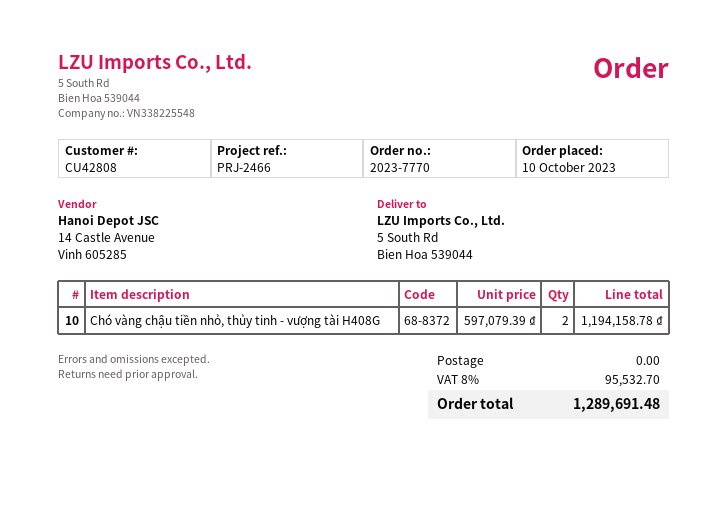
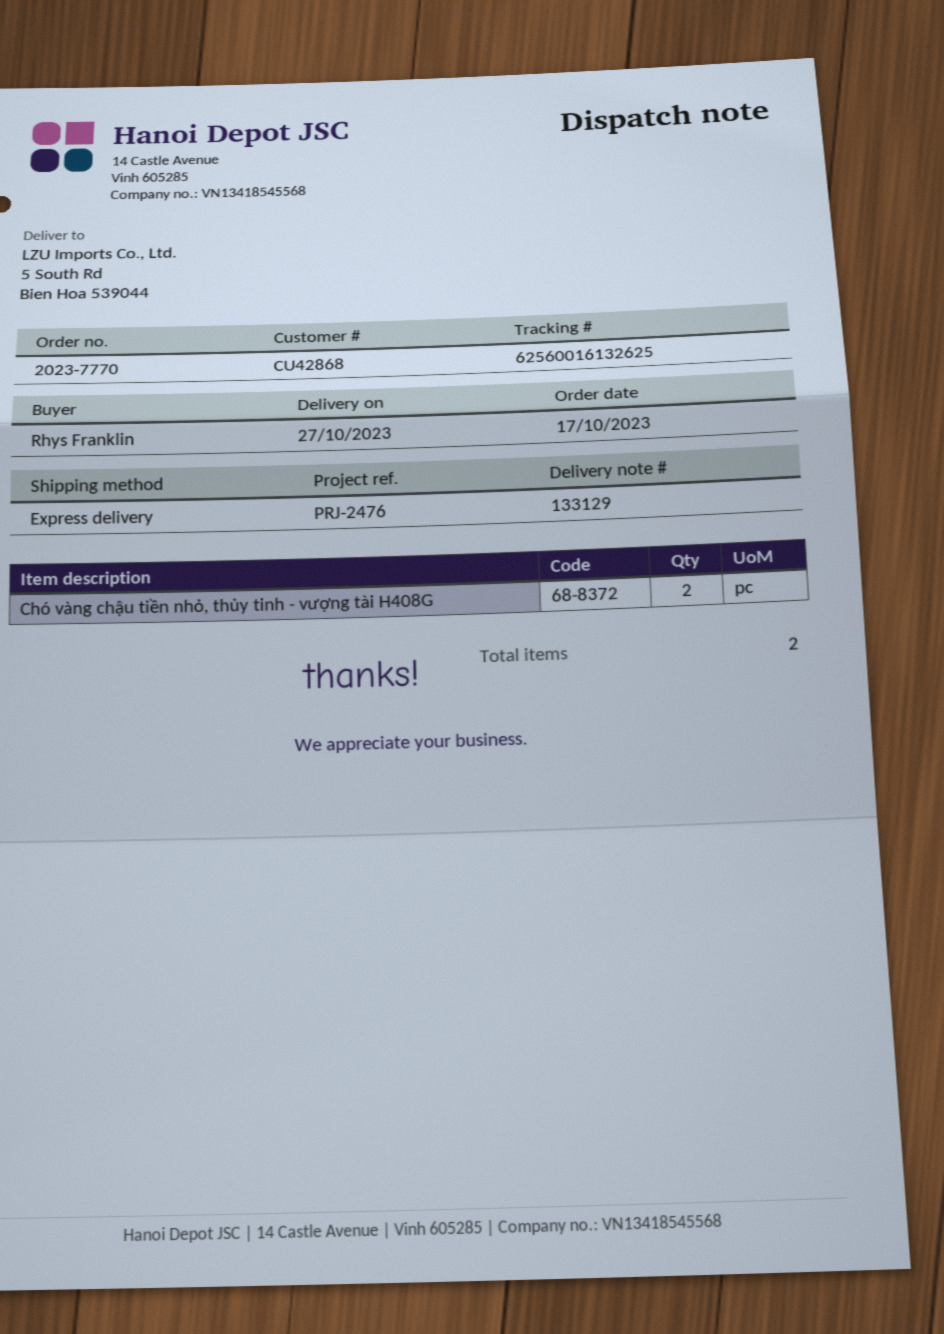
order date: 2023-10-10 -> 2023-10-17
customer number: CU42808 -> CU42868
reference: PRJ-2466 -> PRJ-2476

